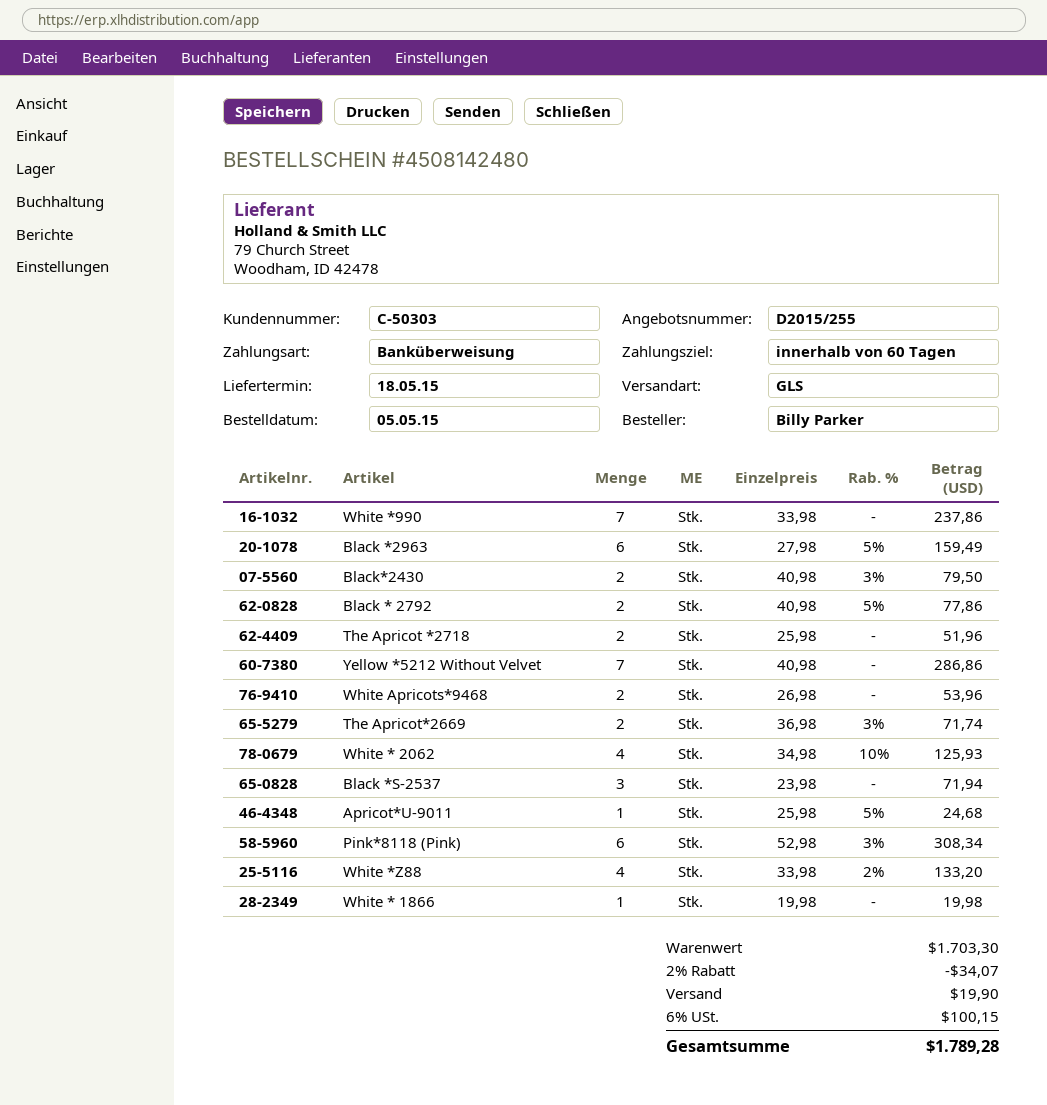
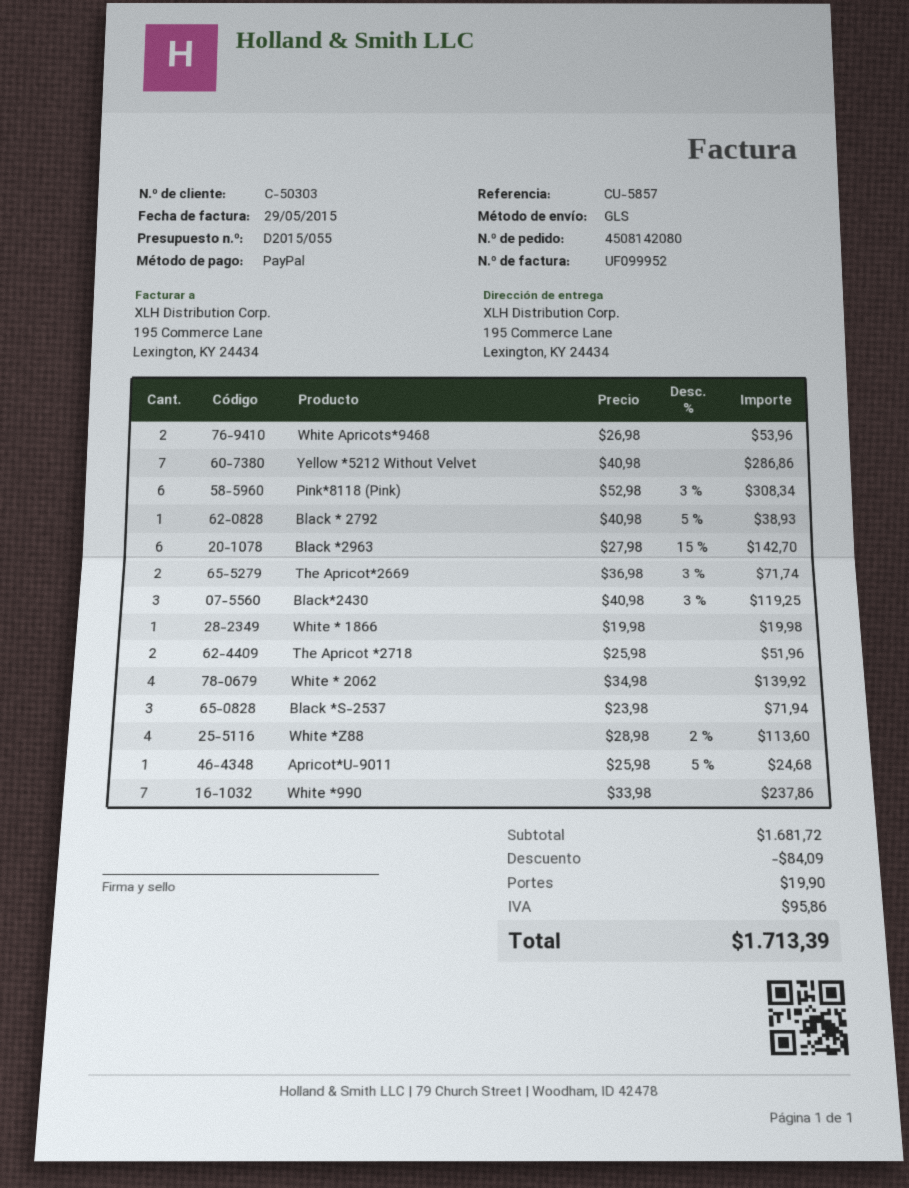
quote number: D2015/255 -> D2015/055
order number: 4508142480 -> 4508142080
payment method: bank transfer -> PayPal
Black *2963: 6 x 27.98 - 5% = 159.49 -> 6 x 27.98 - 15% = 142.70
Black*2430: 2 x 40.98 - 3% = 79.50 -> 3 x 40.98 - 3% = 119.25
Black * 2792: 2 x 40.98 - 5% = 77.86 -> 1 x 40.98 - 5% = 38.93
White * 2062: 4 x 34.98 - 10% = 125.93 -> 4 x 34.98 = 139.92
White *Z88: 4 x 33.98 - 2% = 133.20 -> 4 x 28.98 - 2% = 113.60
subtotal: 1703.30 -> 1681.72
discount: 34.07 -> 84.09
tax: 100.15 -> 95.86
total: 1789.28 -> 1713.39

